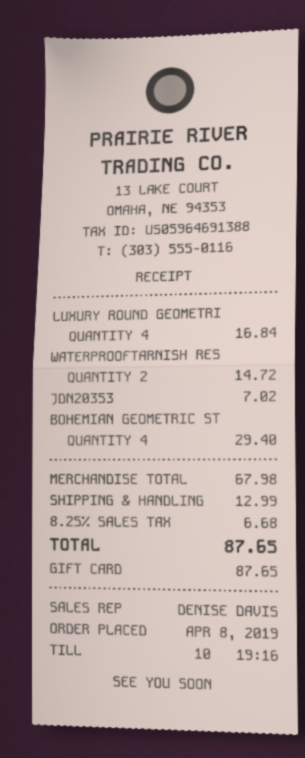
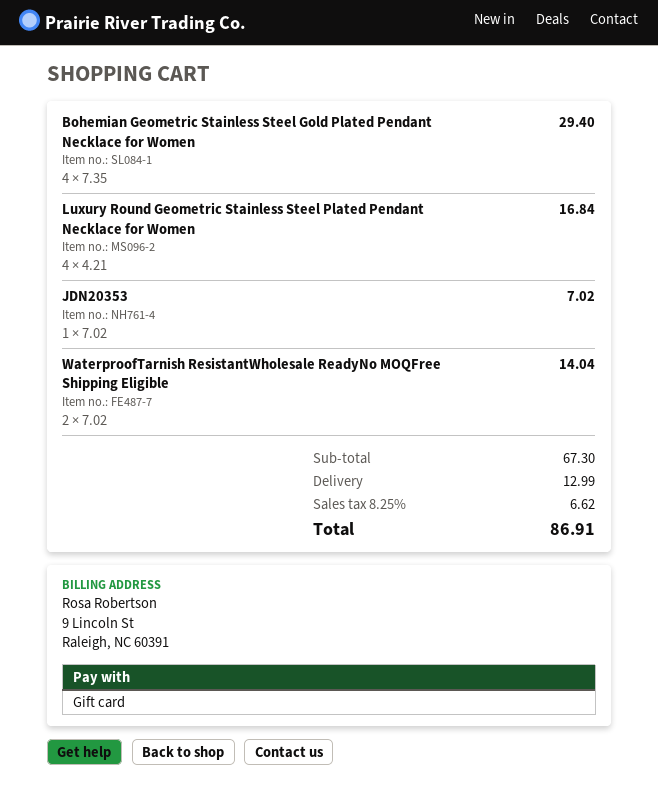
WATERPROOFTARNISH RES: 2 for 14.72 -> 2 for 14.04
subtotal: 67.98 -> 67.30
tax: 8.25% = 6.68 -> 8.25% = 6.62
total: 87.65 -> 86.91

